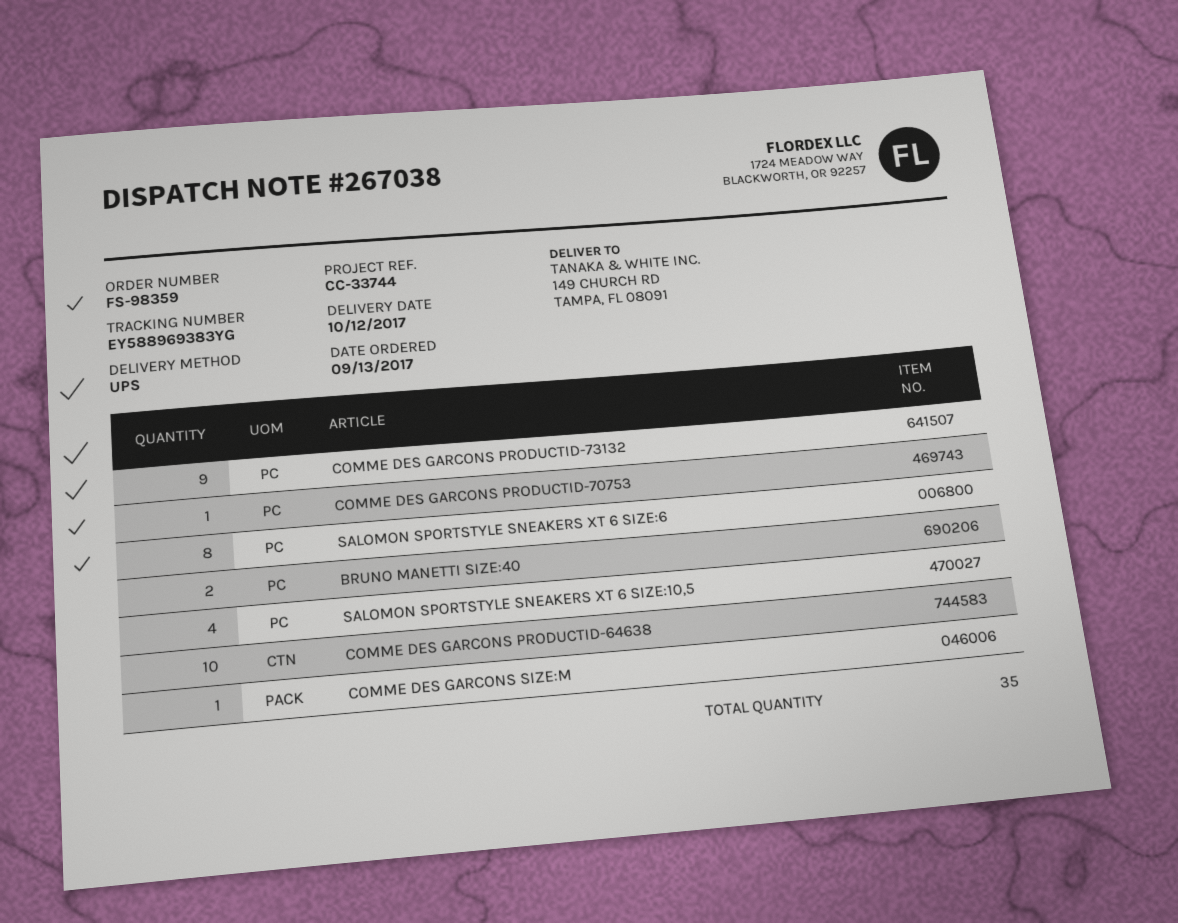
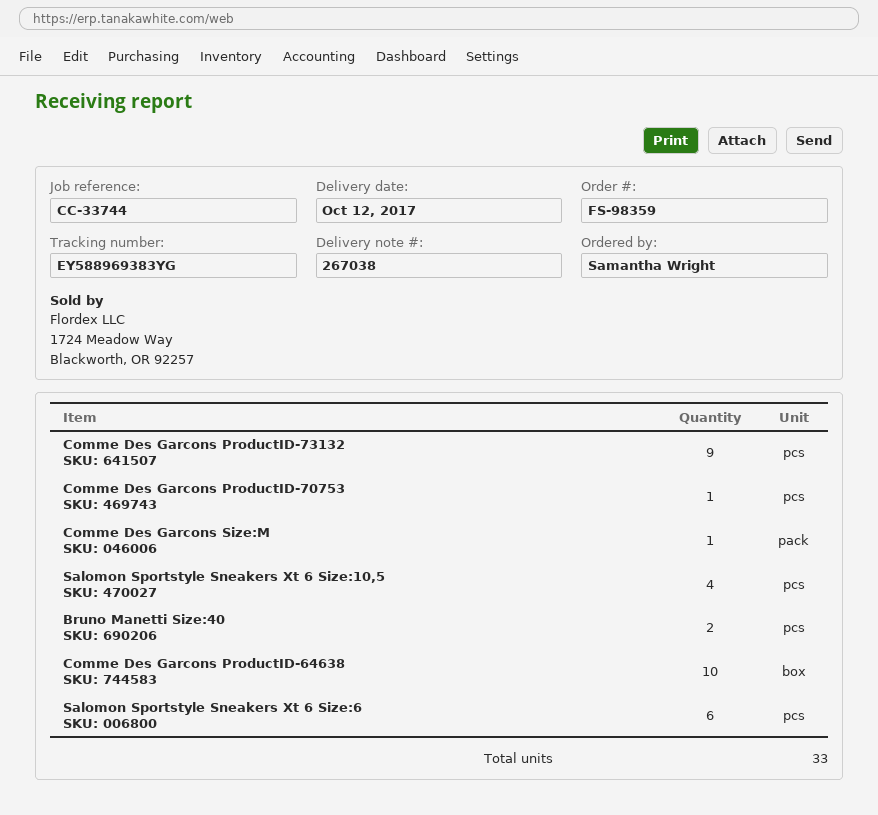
SALOMON SPORTSTYLE SNEAKERS XT 6 SIZE:6: 8 -> 6
total quantity: 35 -> 33

